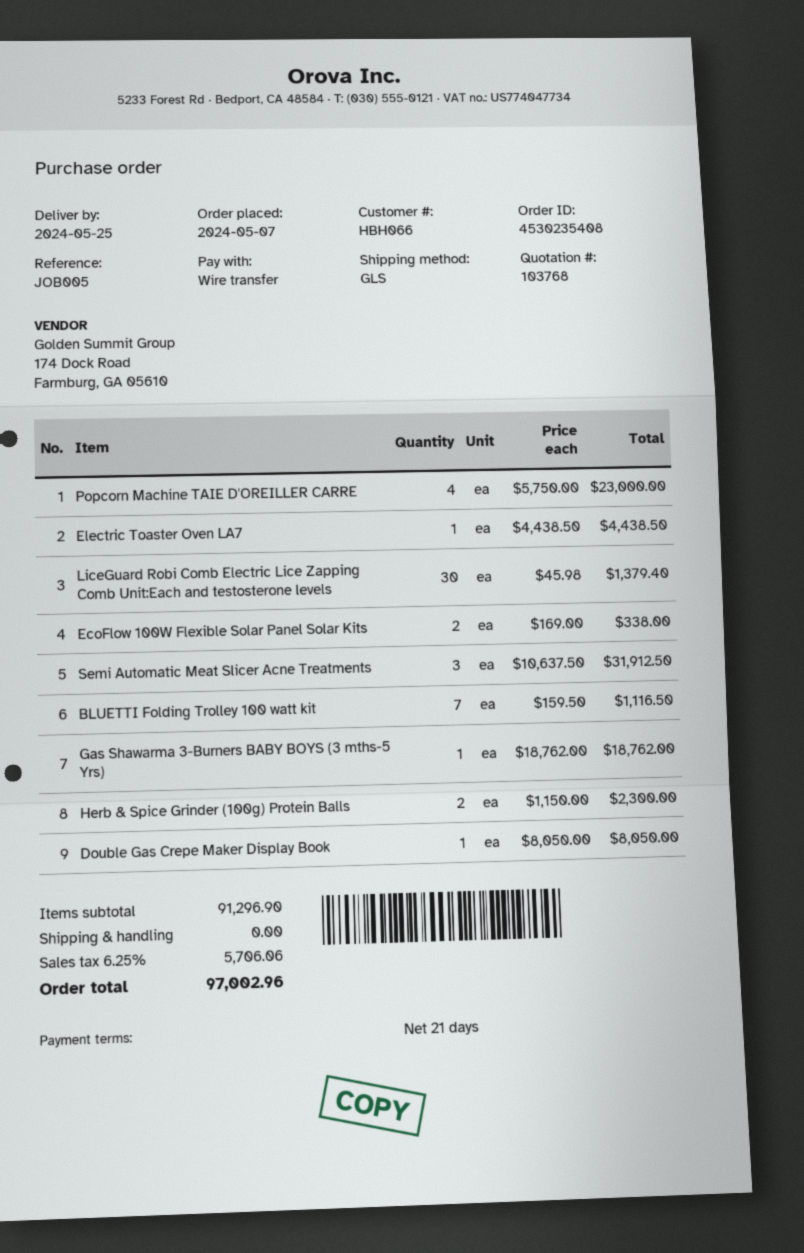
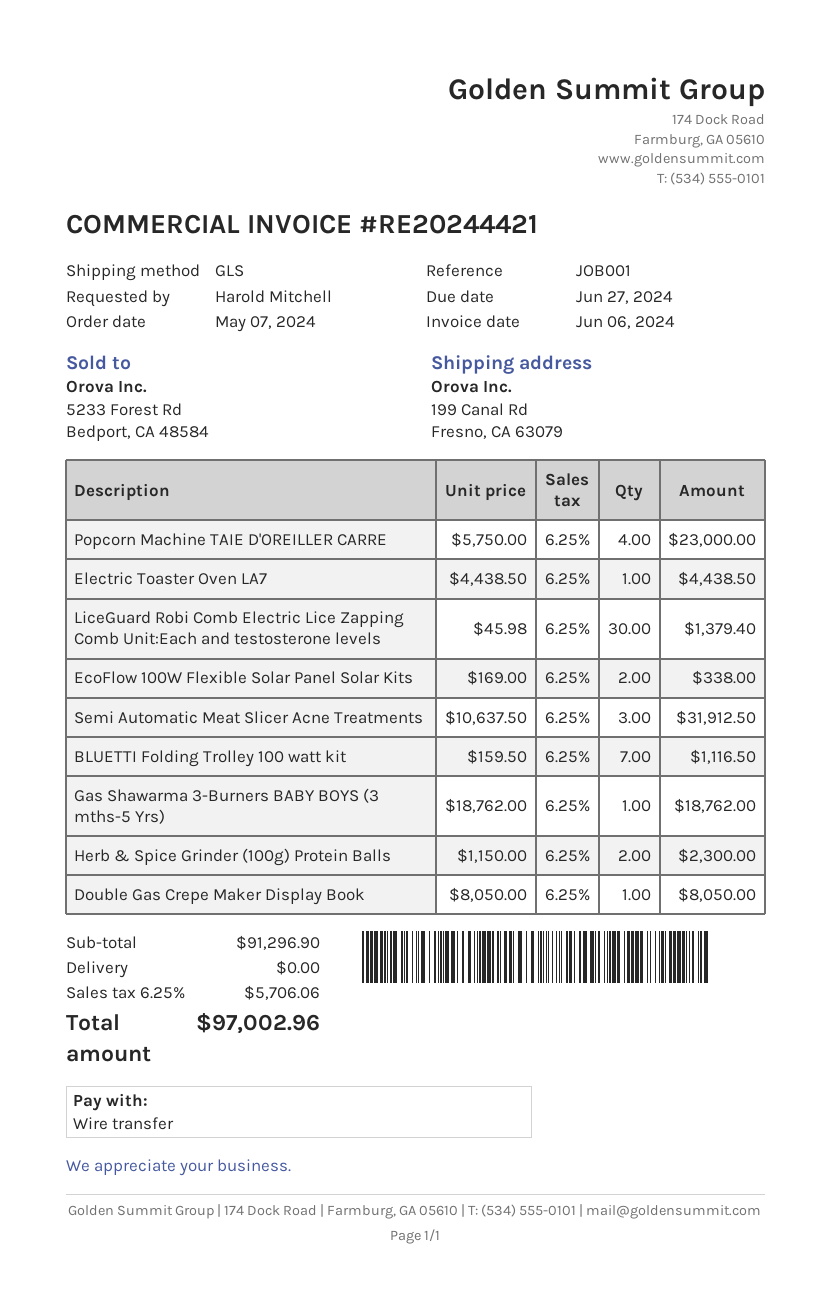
reference: JOB005 -> JOB001

